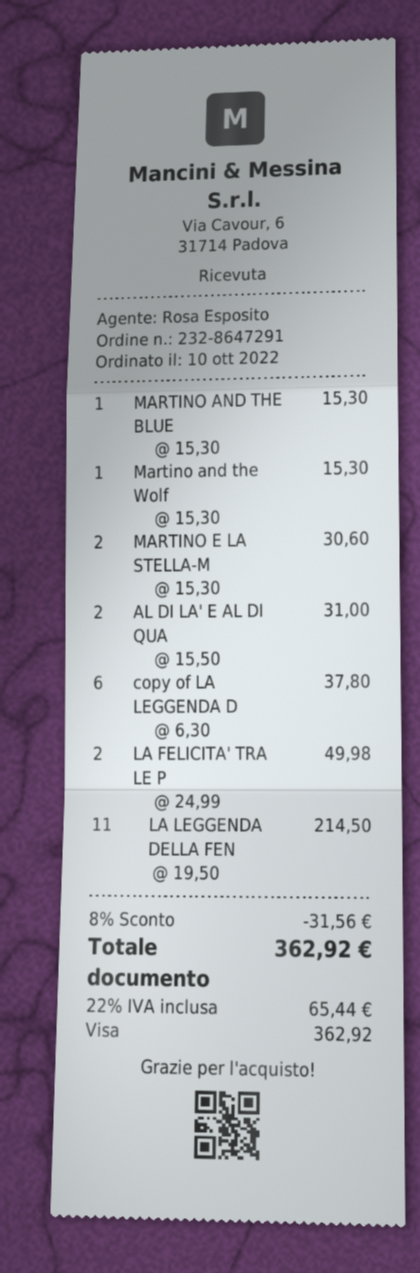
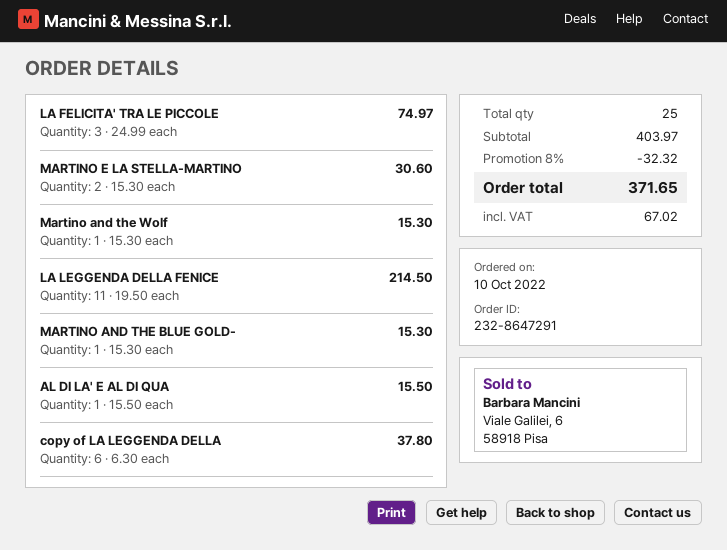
AL DI LA' E AL DI QUA: 2 x 15.50 = 31.00 -> 1 x 15.50 = 15.50
LA FELICITA' TRA LE P: 2 x 24.99 = 49.98 -> 3 x 24.99 = 74.97
discount: 8% = 31.56 -> 8% = 32.32
tax: 65.44 -> 67.02
total: 362.92 -> 371.65

